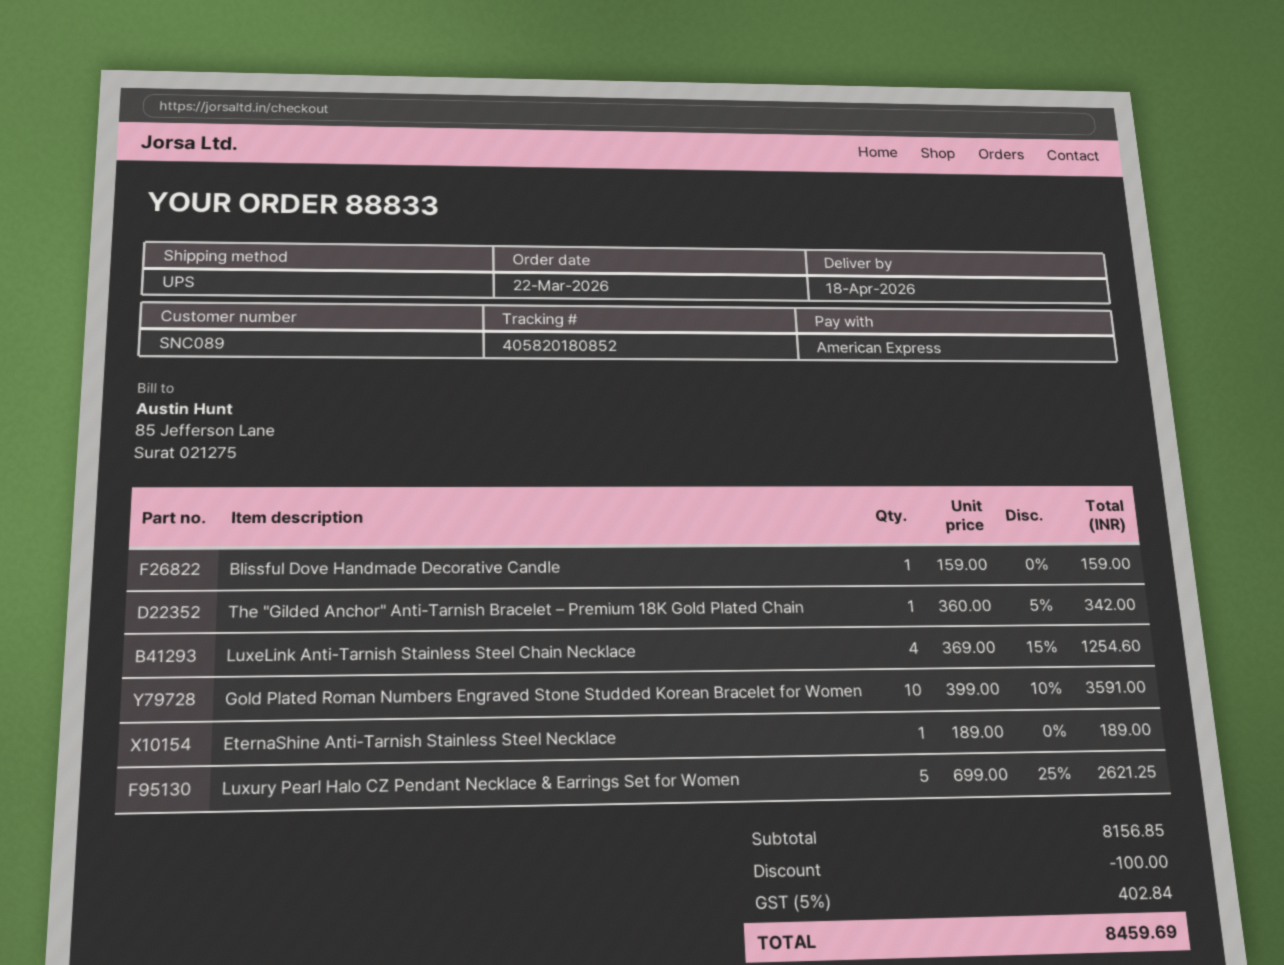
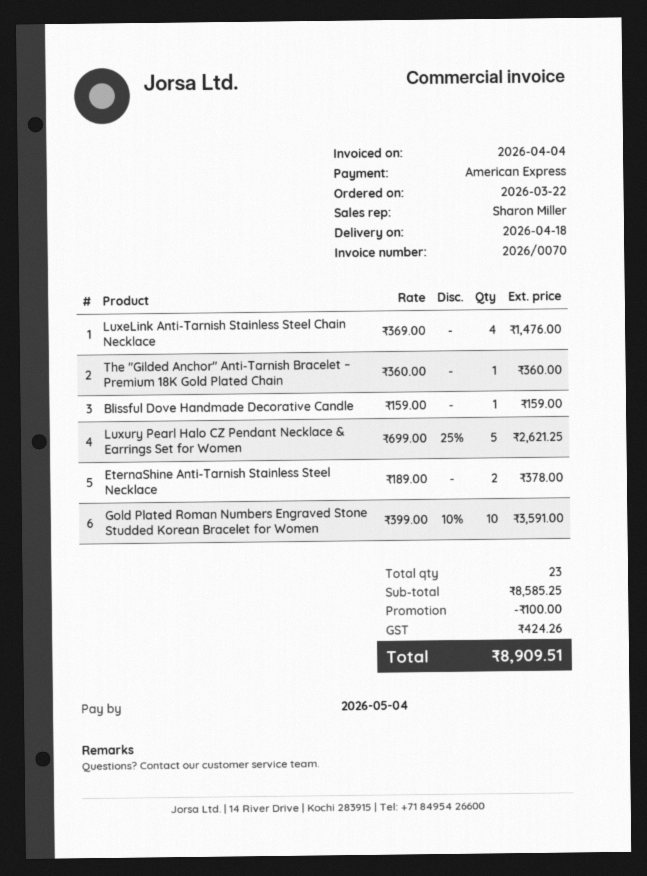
The "Gilded Anchor" Anti-Tarnish Bracelet – Premium 18K Gold Plated Chain: 1 x 360.00 - 5% = 342.00 -> 1 x 360.00 = 360.00
LuxeLink Anti-Tarnish Stainless Steel Chain Necklace: 4 x 369.00 - 15% = 1254.60 -> 4 x 369.00 = 1476.00
EternaShine Anti-Tarnish Stainless Steel Necklace: 1 x 189.00 = 189.00 -> 2 x 189.00 = 378.00
subtotal: 8156.85 -> 8585.25
tax: 402.84 -> 424.26
total: 8459.69 -> 8909.51

